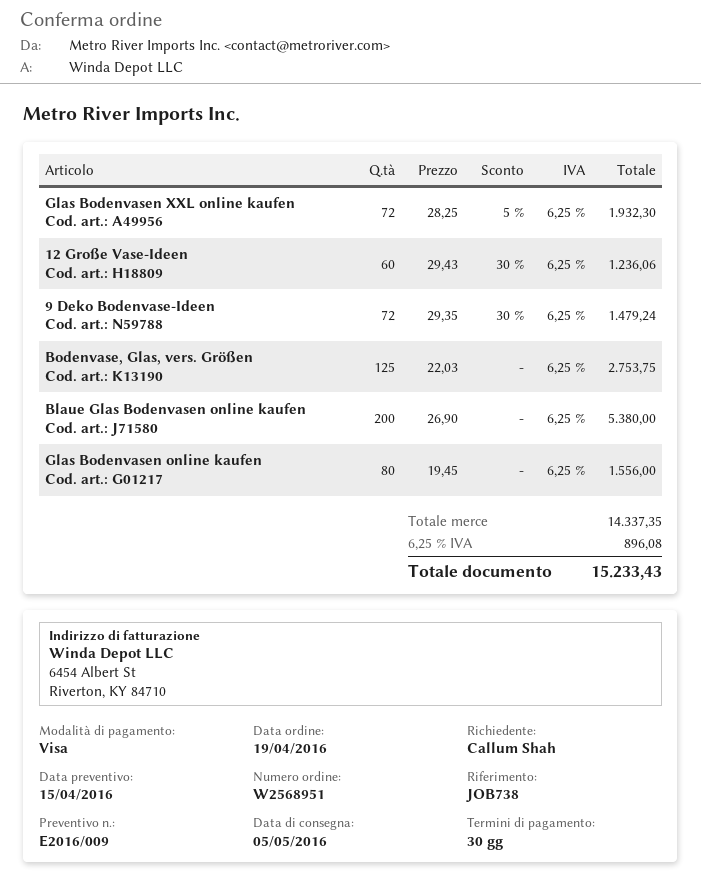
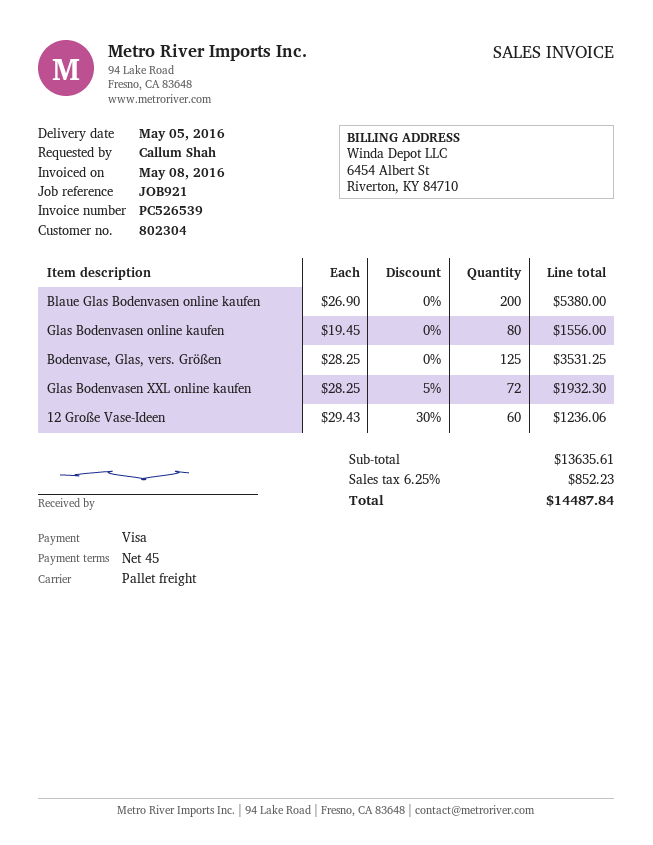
payment terms: 30 days -> 45 days
reference: JOB738 -> JOB921
9 Deko Bodenvase-Ideen: 72 x 29.35 - 30% = 1479.24 -> none
Bodenvase, Glas, vers. Größen: 125 x 22.03 = 2753.75 -> 125 x 28.25 = 3531.25
subtotal: 14337.35 -> 13635.61
tax: 6.25% = 896.08 -> 6.25% = 852.23
total: 15233.43 -> 14487.84

